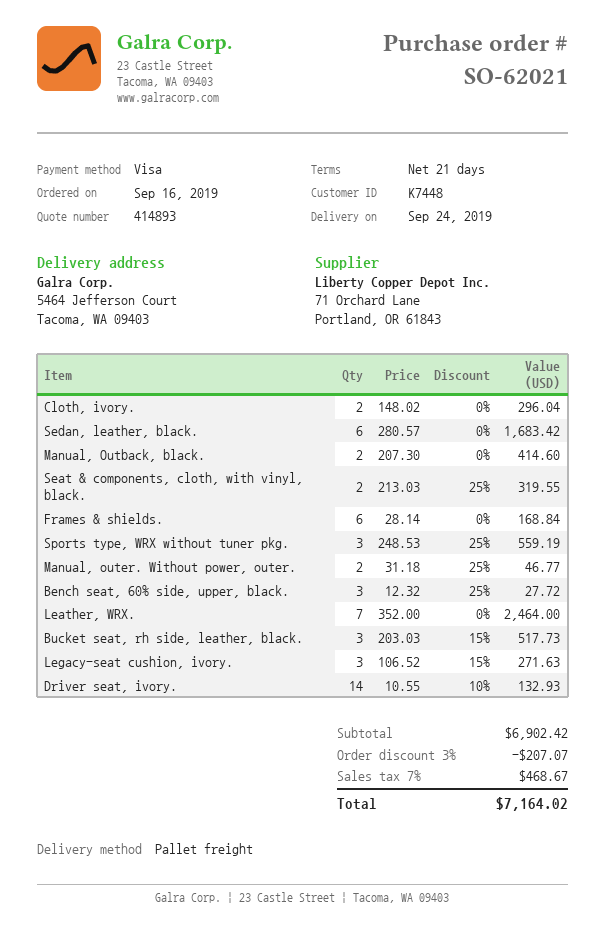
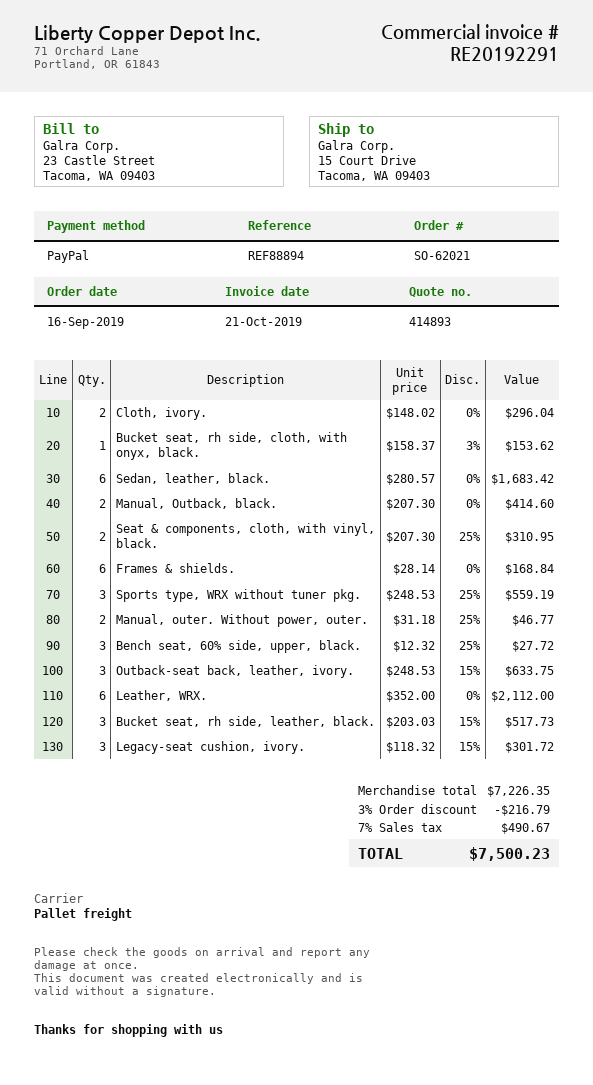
payment method: Visa -> PayPal
ship to: 5464 Jefferson Court, Tacoma, WA 09403 -> 15 Court Drive, Tacoma, WA 09403
Seat & components, cloth, with vinyl, black.: 2 x 213.03 - 25% = 319.55 -> 2 x 207.30 - 25% = 310.95
Leather, WRX.: 7 x 352.00 = 2464.00 -> 6 x 352.00 = 2112.00
Legacy-seat cushion, ivory.: 3 x 106.52 - 15% = 271.63 -> 3 x 118.32 - 15% = 301.72
Driver seat, ivory.: 14 x 10.55 - 10% = 132.93 -> none
Bucket seat, rh side, cloth, with onyx, black.: none -> 1 x 158.37 - 3% = 153.62
Outback-seat back, leather, ivory.: none -> 3 x 248.53 - 15% = 633.75
subtotal: 6902.42 -> 7226.35
discount: 3% = 207.07 -> 3% = 216.79
tax: 7% = 468.67 -> 7% = 490.67
total: 7164.02 -> 7500.23

